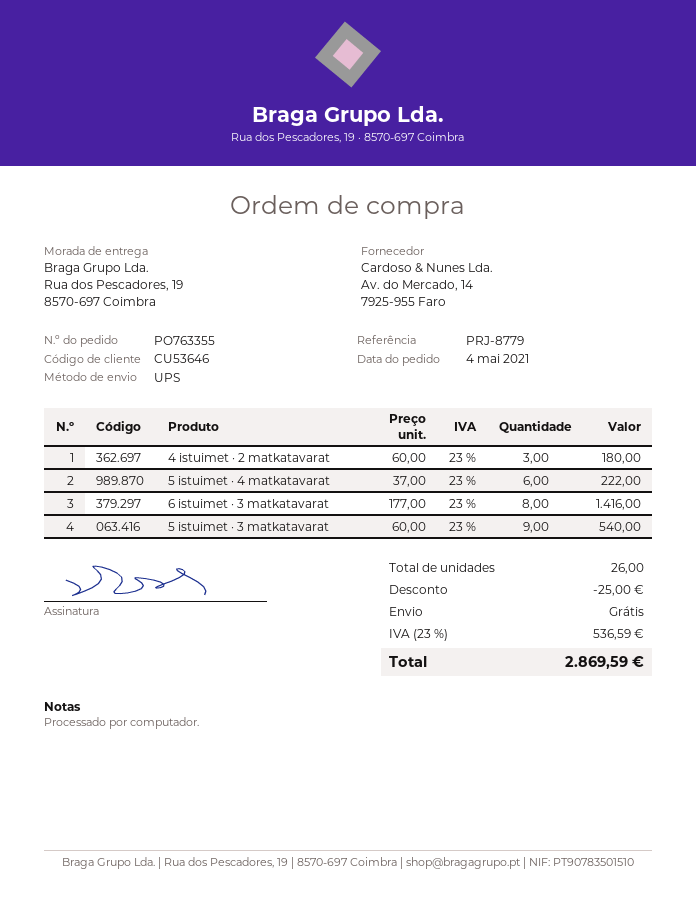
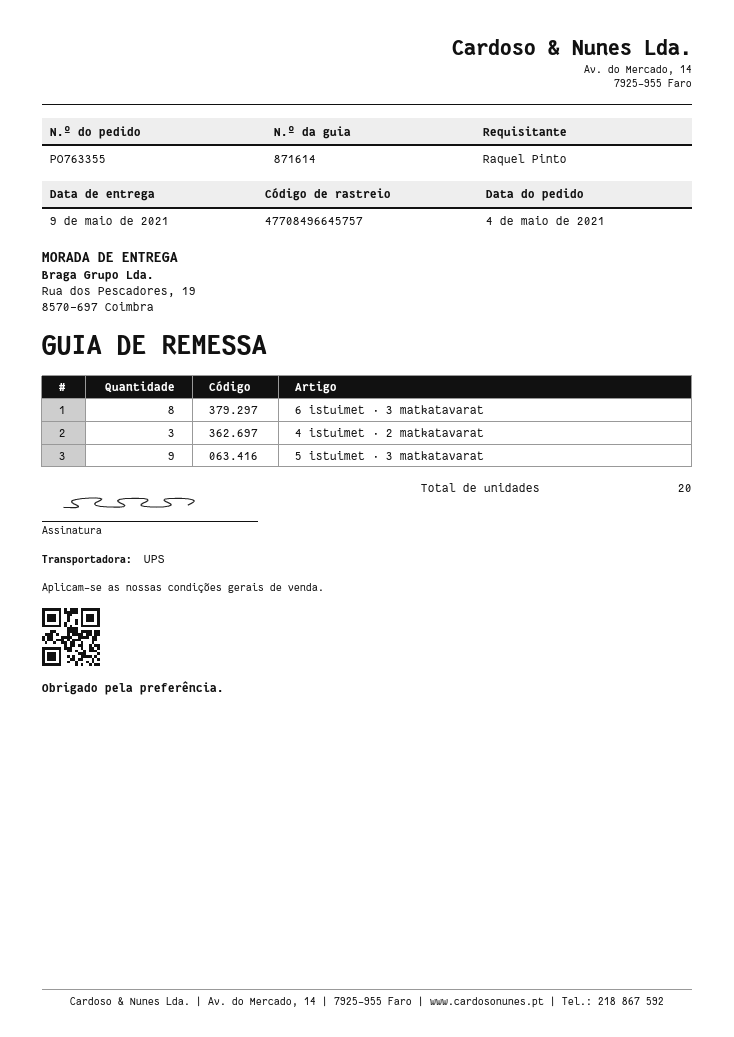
5 istuimet · 4 matkatavarat: 6 -> none
total quantity: 26 -> 20

